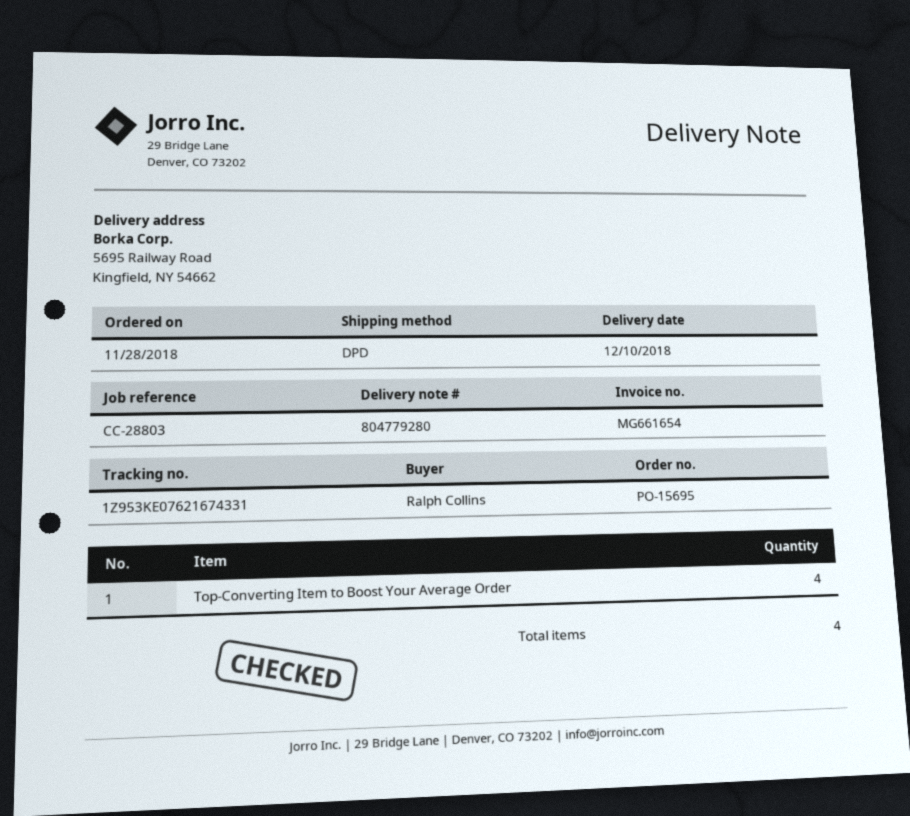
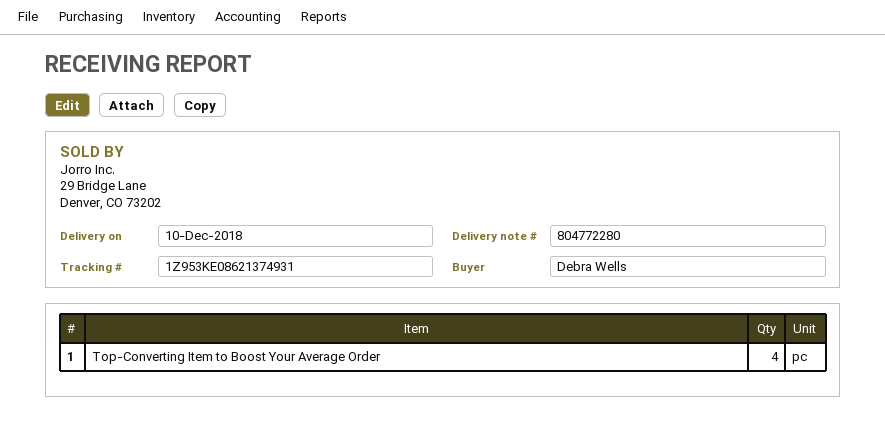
delivery note number: 804779280 -> 804772280
ordered by: Ralph Collins -> Debra Wells
tracking number: 1Z953KE07621674331 -> 1Z953KE08621374931

